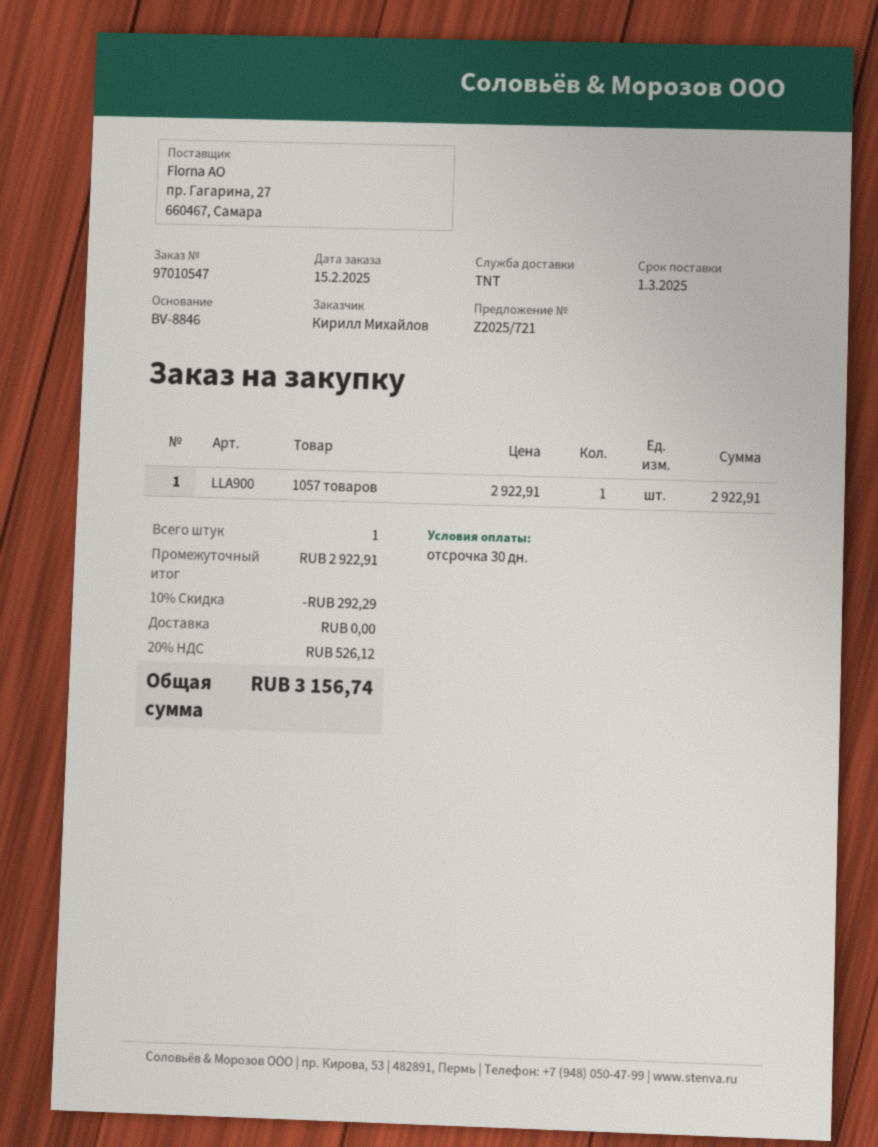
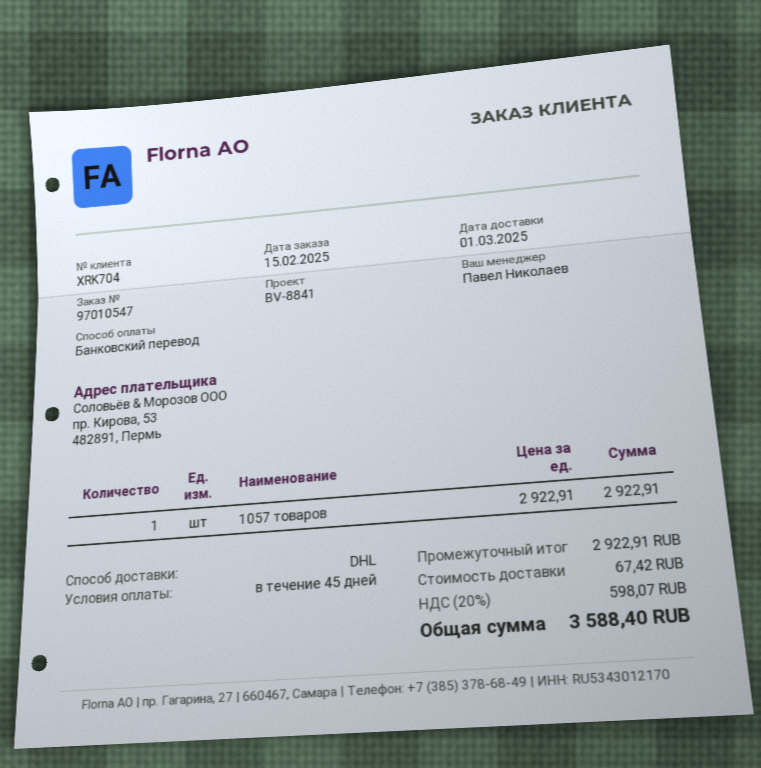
payment terms: 30 days -> 45 days
reference: BV-8846 -> BV-8841
shipping method: TNT -> DHL
discount: 10% = 292.29 -> none
shipping: 0.00 -> 67.42
tax: 20% = 526.12 -> 20% = 598.07
total: 3156.74 -> 3588.40

